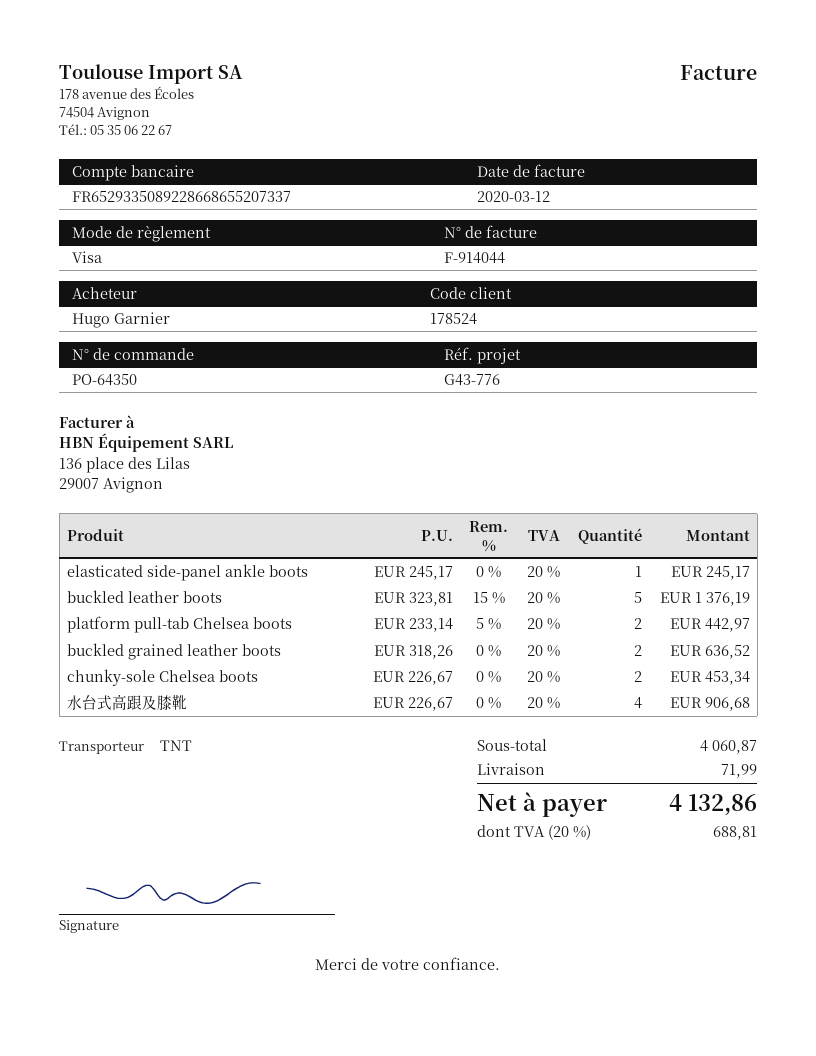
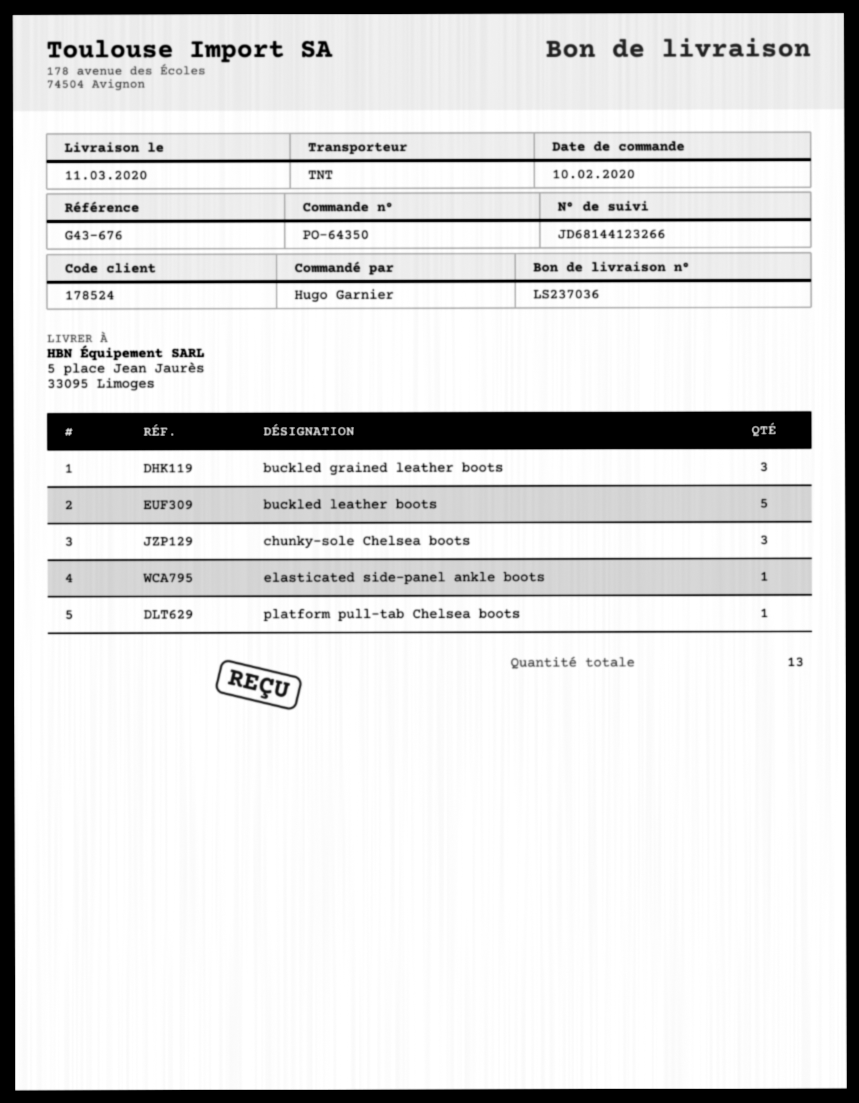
reference: G43-776 -> G43-676
platform pull-tab Chelsea boots: 2 -> 1
buckled grained leather boots: 2 -> 3
chunky-sole Chelsea boots: 2 -> 3
水台式高跟及膝靴: 4 -> none

